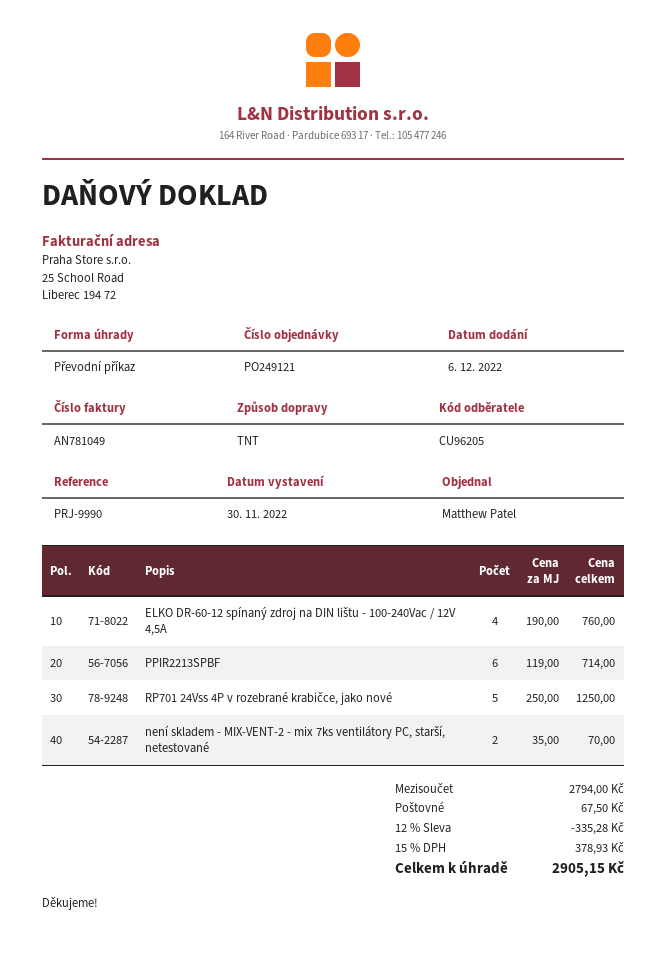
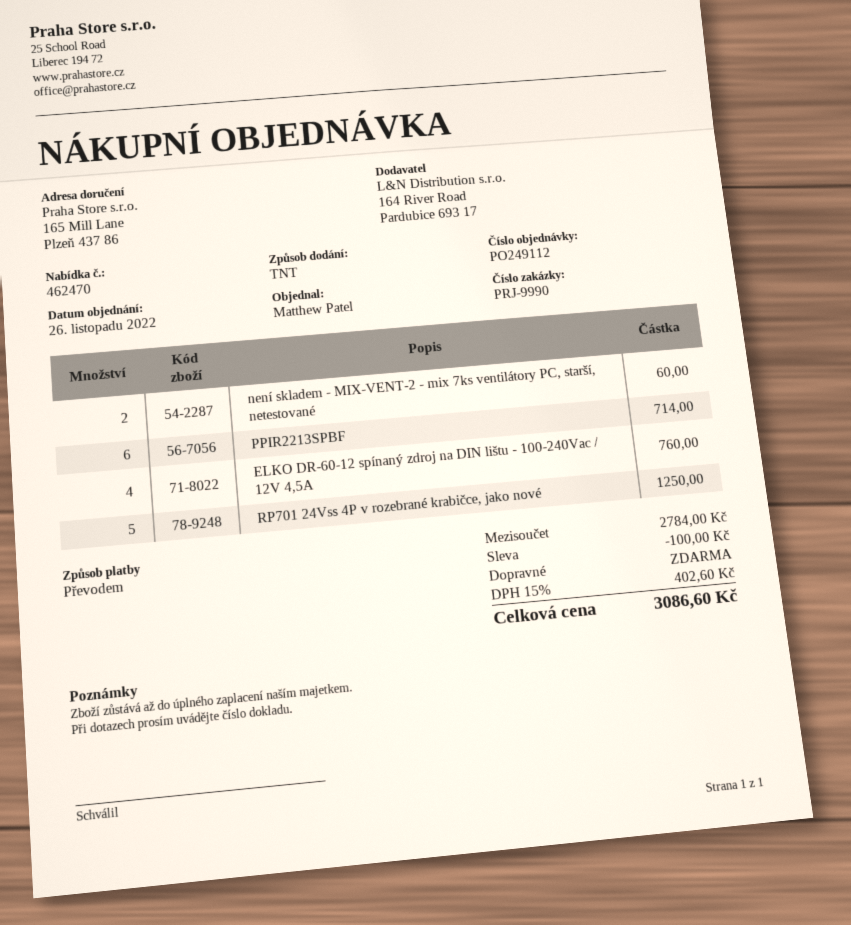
order number: PO249121 -> PO249112
není skladem - MIX-VENT-2 - mix 7ks ventilátory PC, starší, netestované: 2 for 70.00 -> 2 for 60.00
subtotal: 2794.00 -> 2784.00
discount: 335.28 -> 100.00
shipping: 67.50 -> 0.00
tax: 15% = 378.93 -> 15% = 402.60
total: 2905.15 -> 3086.60

